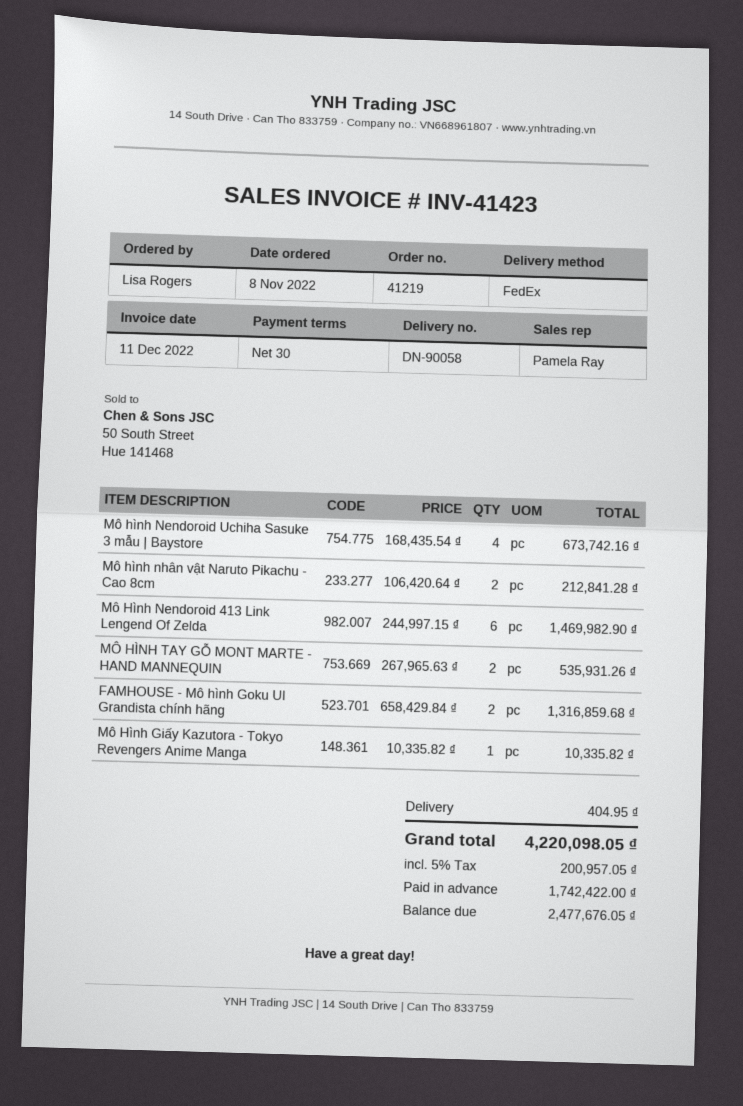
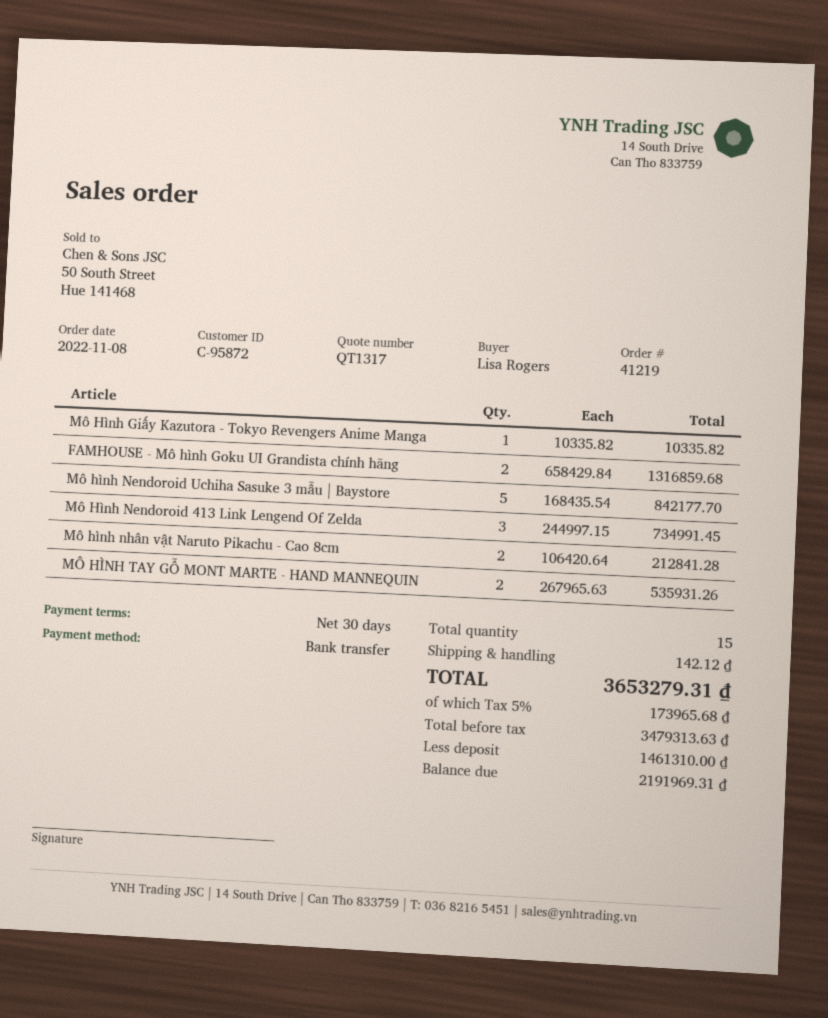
Mô hình Nendoroid Uchiha Sasuke 3 mẫu | Baystore: 4 x 168435.54 = 673742.16 -> 5 x 168435.54 = 842177.70
Mô Hình Nendoroid 413 Link Lengend Of Zelda: 6 x 244997.15 = 1469982.90 -> 3 x 244997.15 = 734991.45
shipping: 404.95 -> 142.12
tax: 5% = 200957.05 -> 5% = 173965.68
total: 4220098.05 -> 3653279.31
deposit: 1742422.00 -> 1461310.00
balance: 2477676.05 -> 2191969.31

